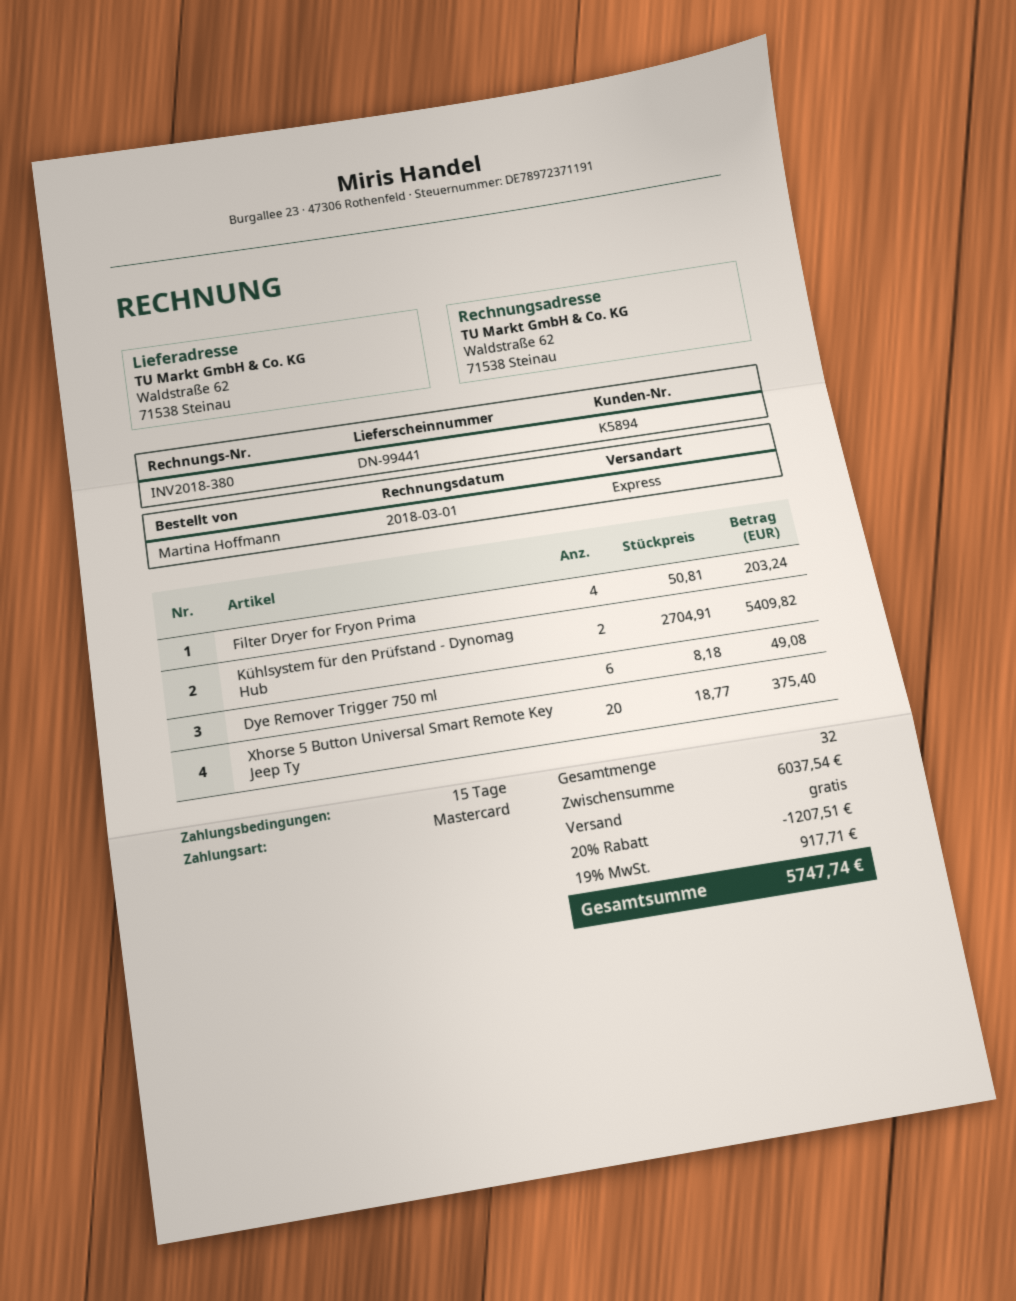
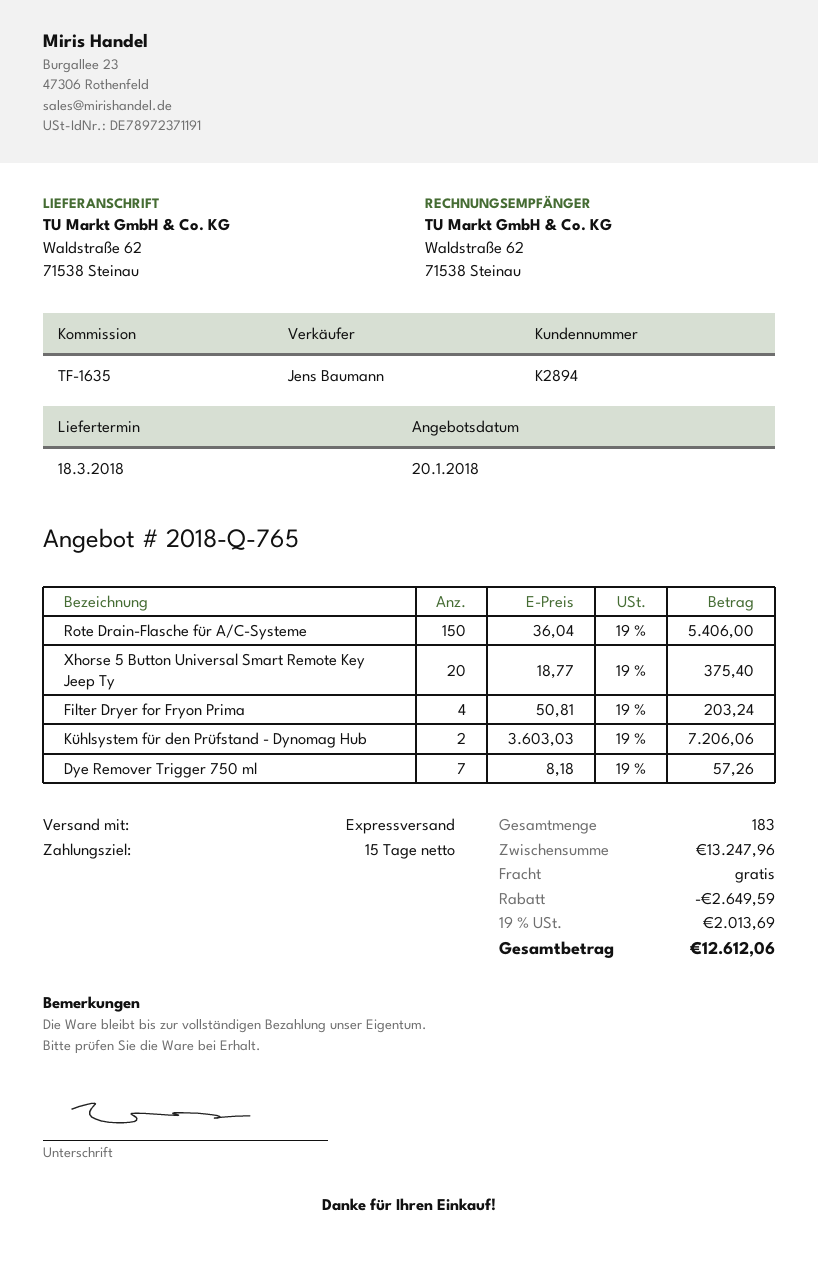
customer number: K5894 -> K2894
Kühlsystem für den Prüfstand - Dynomag Hub: 2 x 2704.91 = 5409.82 -> 2 x 3603.03 = 7206.06
Dye Remover Trigger 750 ml: 6 x 8.18 = 49.08 -> 7 x 8.18 = 57.26
Rote Drain-Flasche für A/C-Systeme: none -> 150 x 36.04 = 5406.00
total quantity: 32 -> 183
subtotal: 6037.54 -> 13247.96
discount: 1207.51 -> 2649.59
tax: 19% = 917.71 -> 19% = 2013.69
total: 5747.74 -> 12612.06

